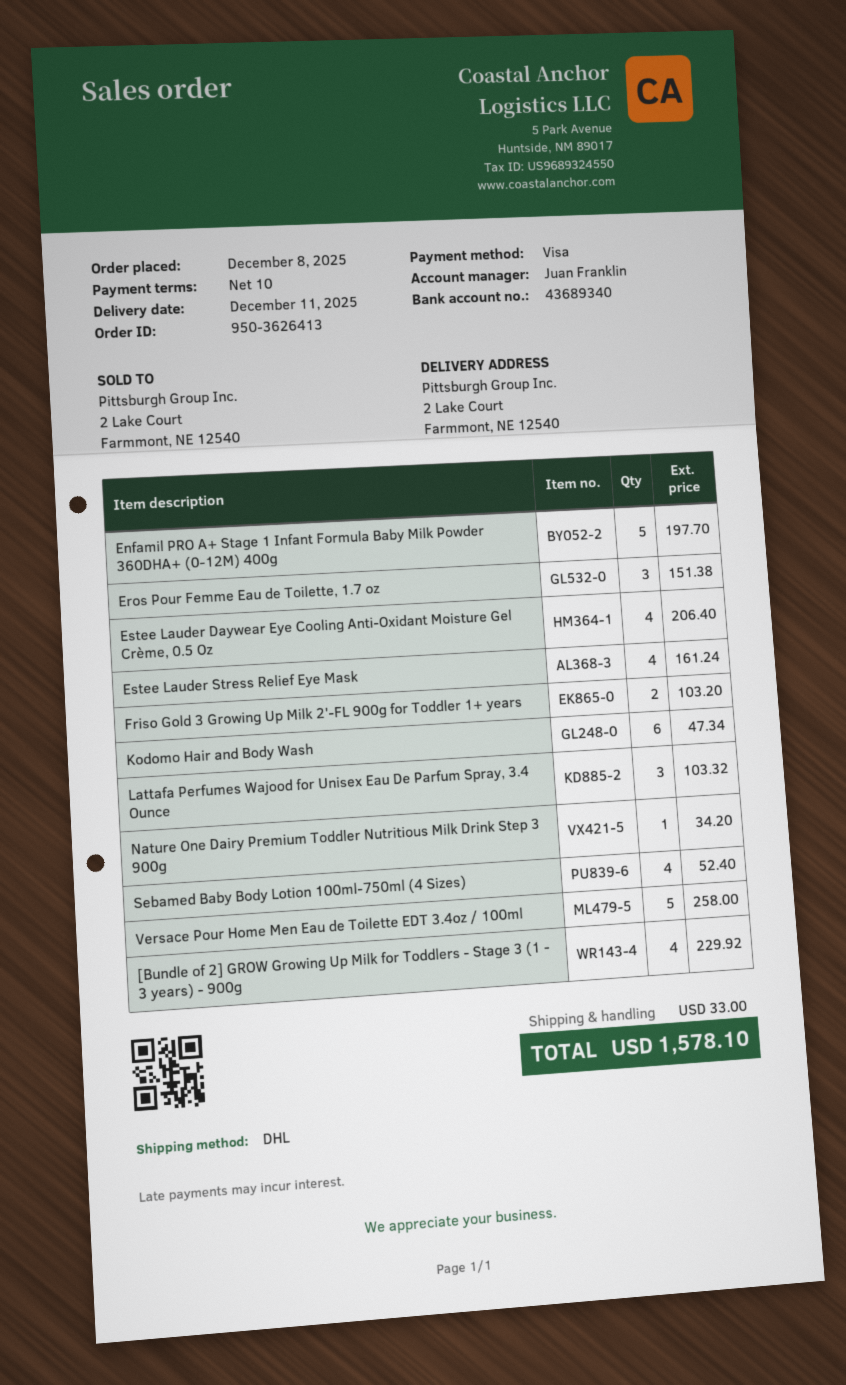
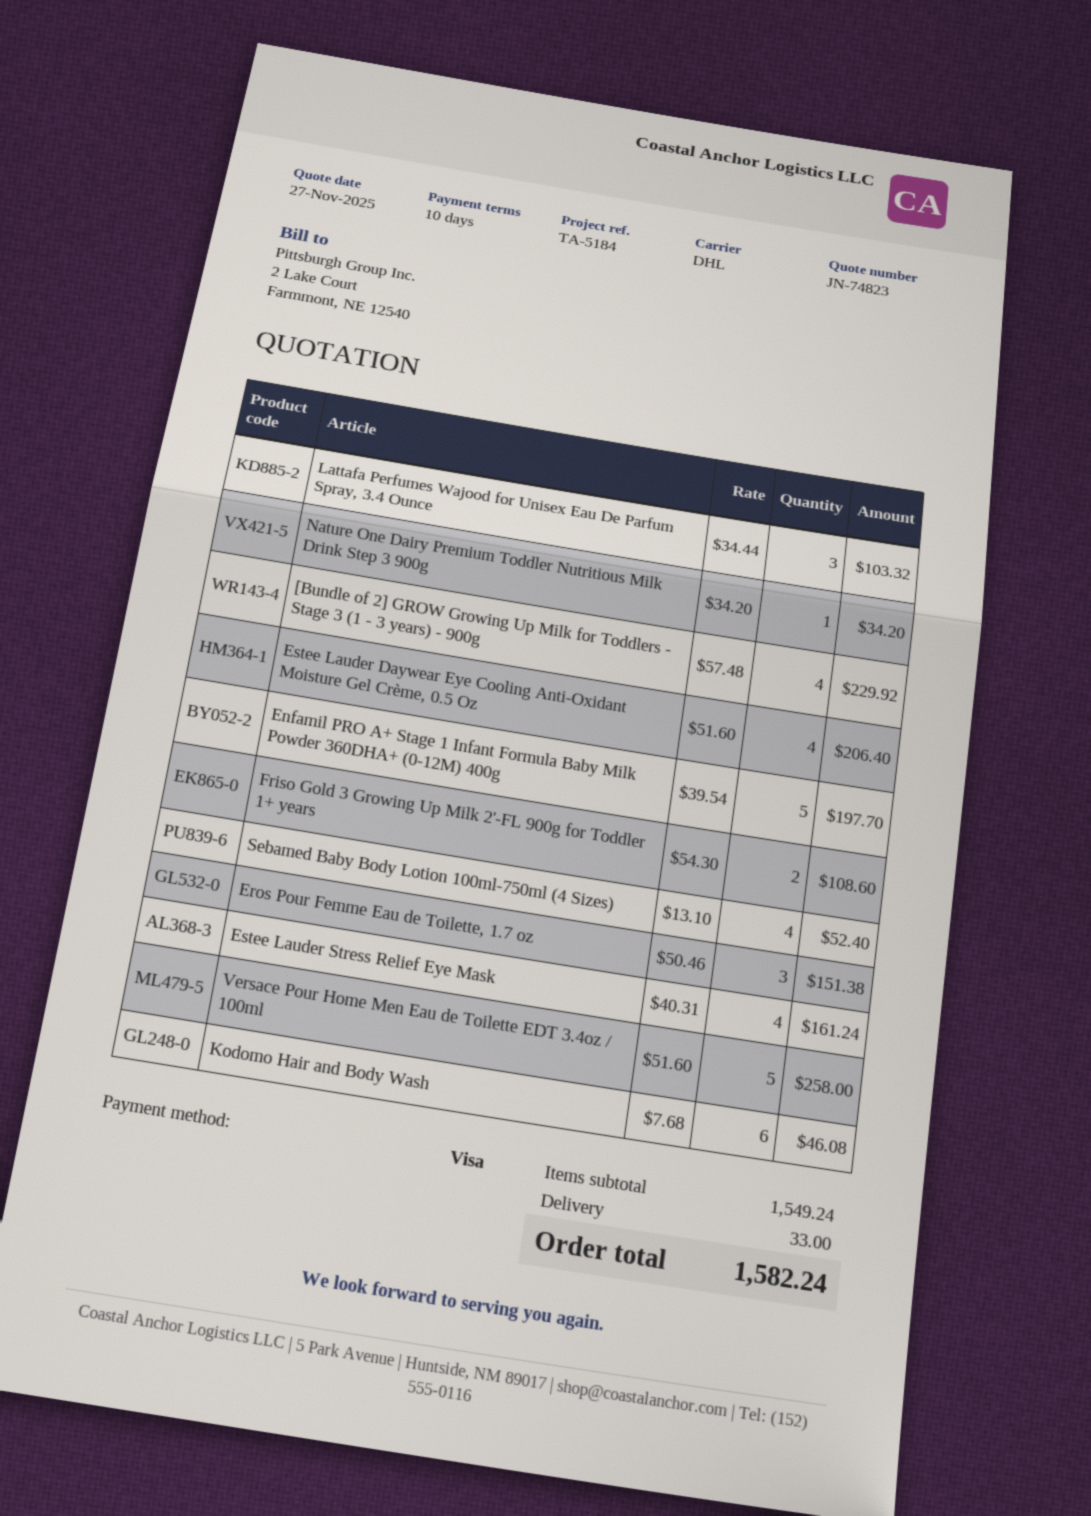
Friso Gold 3 Growing Up Milk 2'-FL 900g for Toddler 1+ years: 2 for 103.20 -> 2 for 108.60
Kodomo Hair and Body Wash: 6 for 47.34 -> 6 for 46.08
total: 1578.10 -> 1582.24

